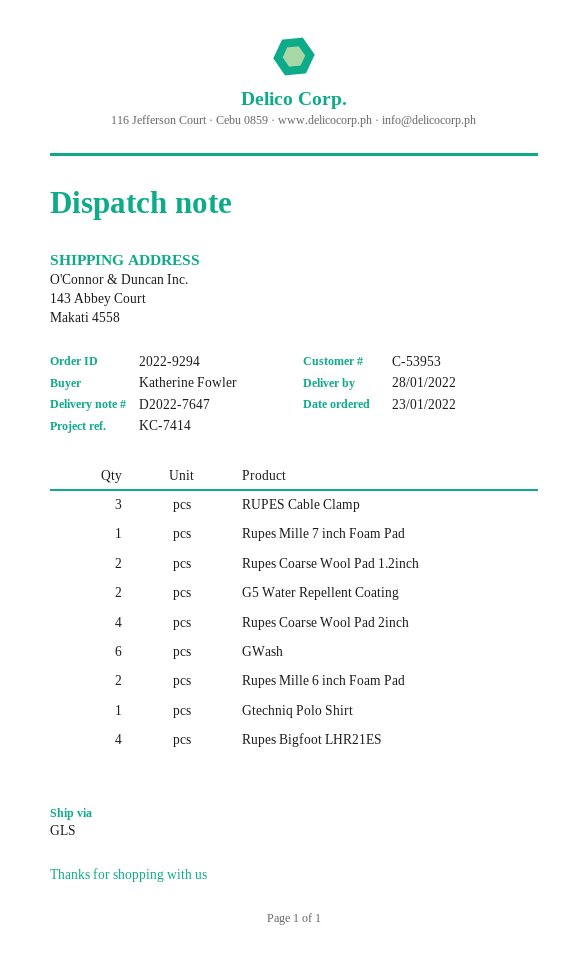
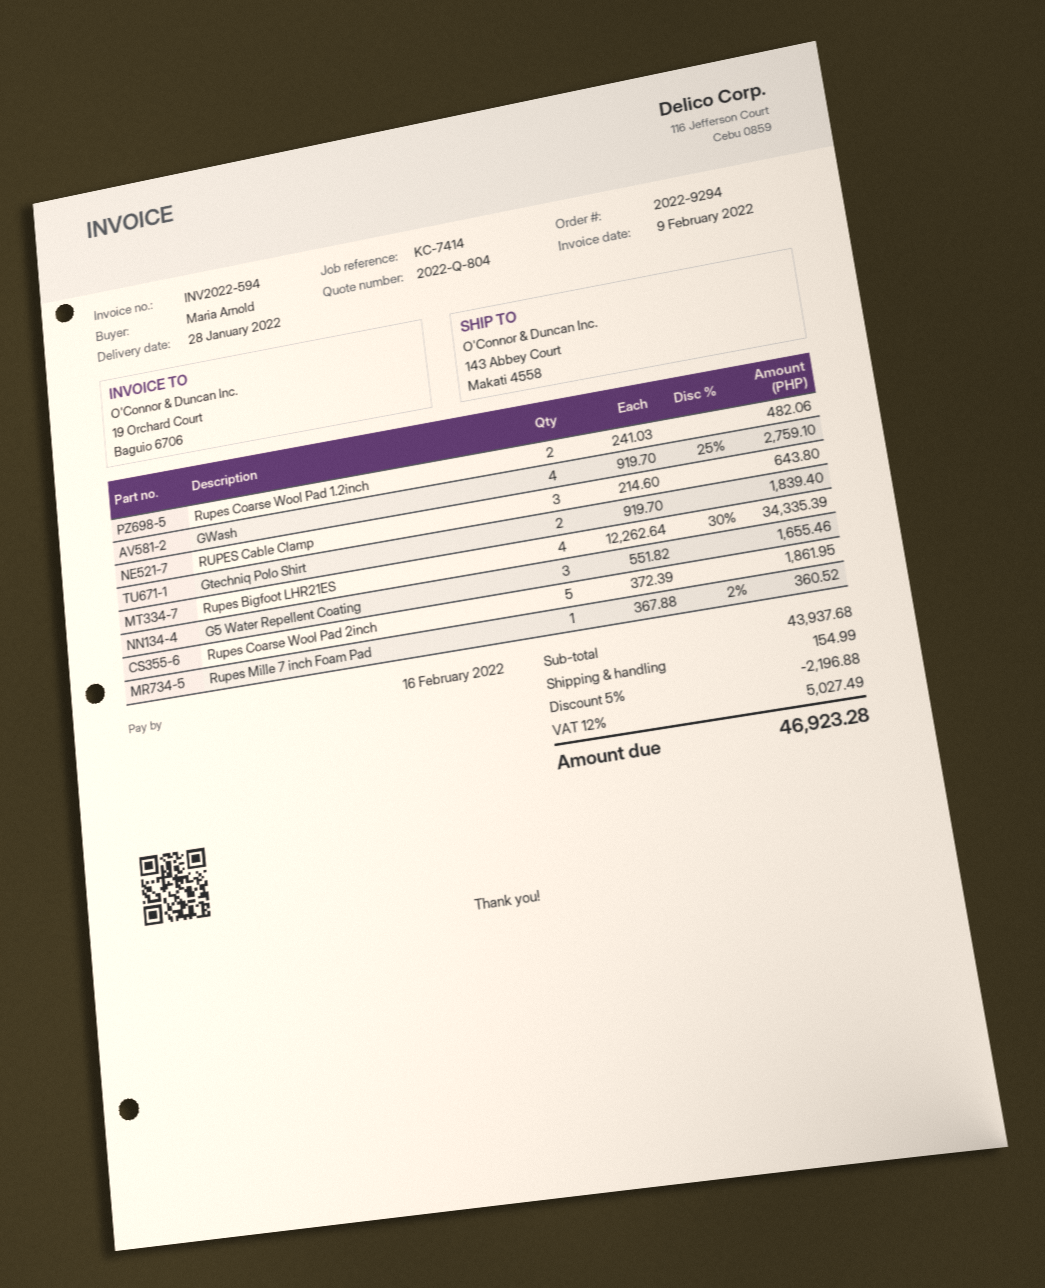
ordered by: Katherine Fowler -> Maria Arnold
G5 Water Repellent Coating: 2 -> 3
Rupes Coarse Wool Pad 2inch: 4 -> 5
GWash: 6 -> 4
Rupes Mille 6 inch Foam Pad: 2 -> none
Gtechniq Polo Shirt: 1 -> 2

